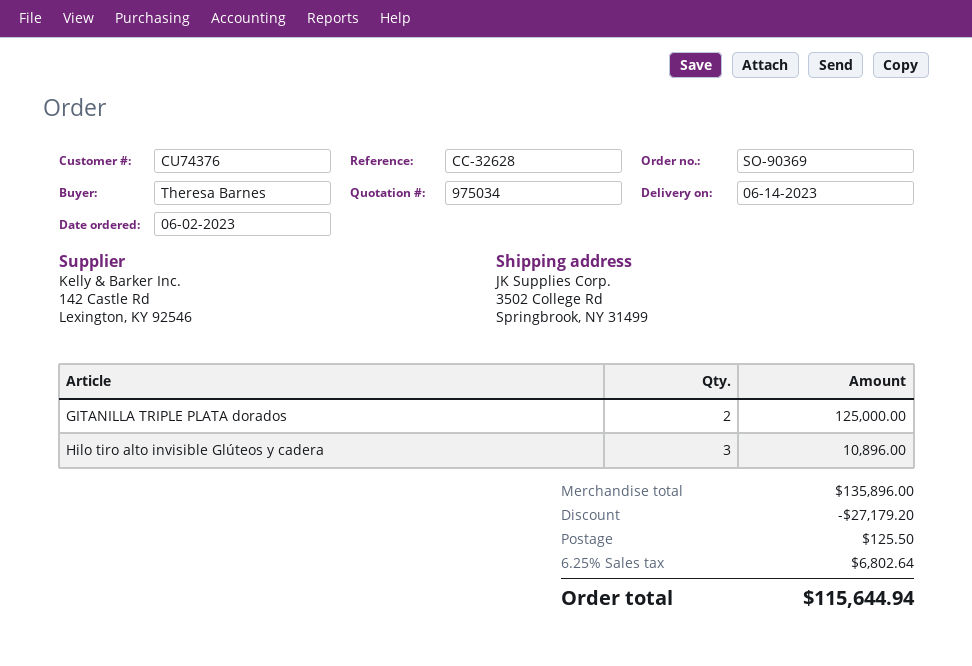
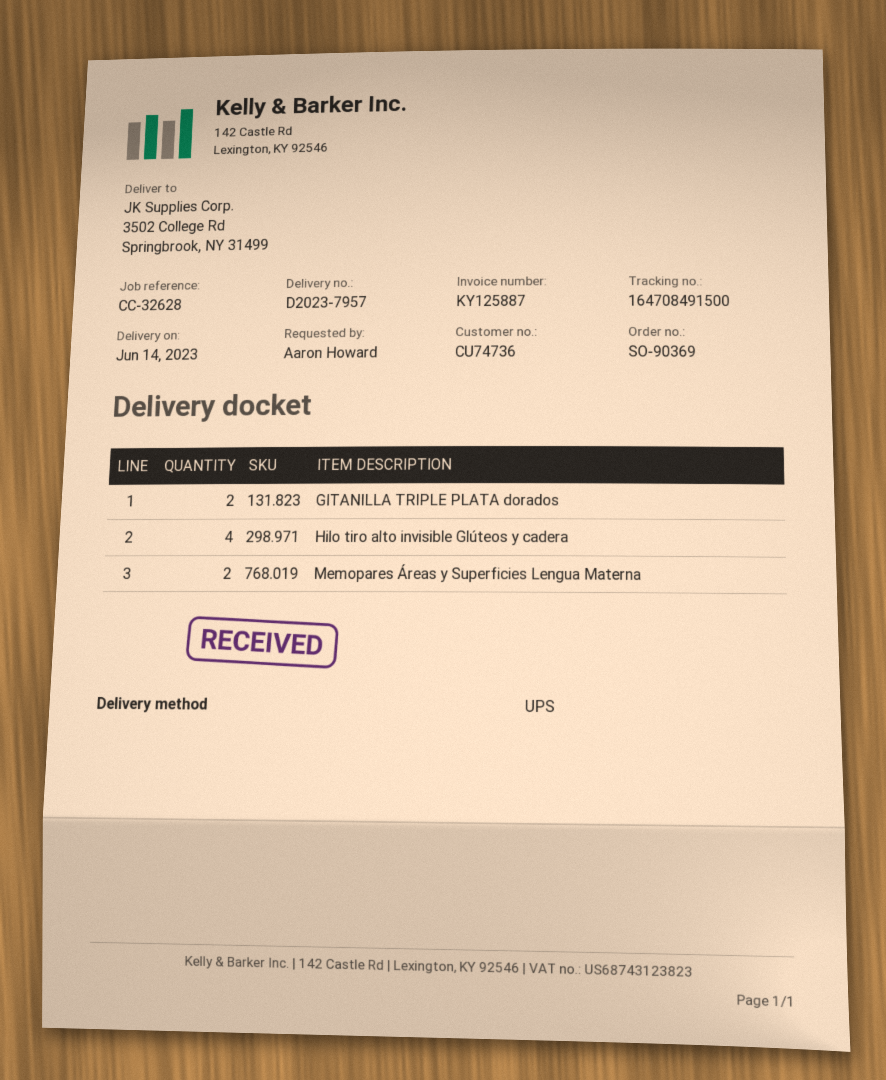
customer number: CU74376 -> CU74736
ordered by: Theresa Barnes -> Aaron Howard
Hilo tiro alto invisible Glúteos y cadera: 3 -> 4
Memopares Áreas y Superficies Lengua Materna: none -> 2

